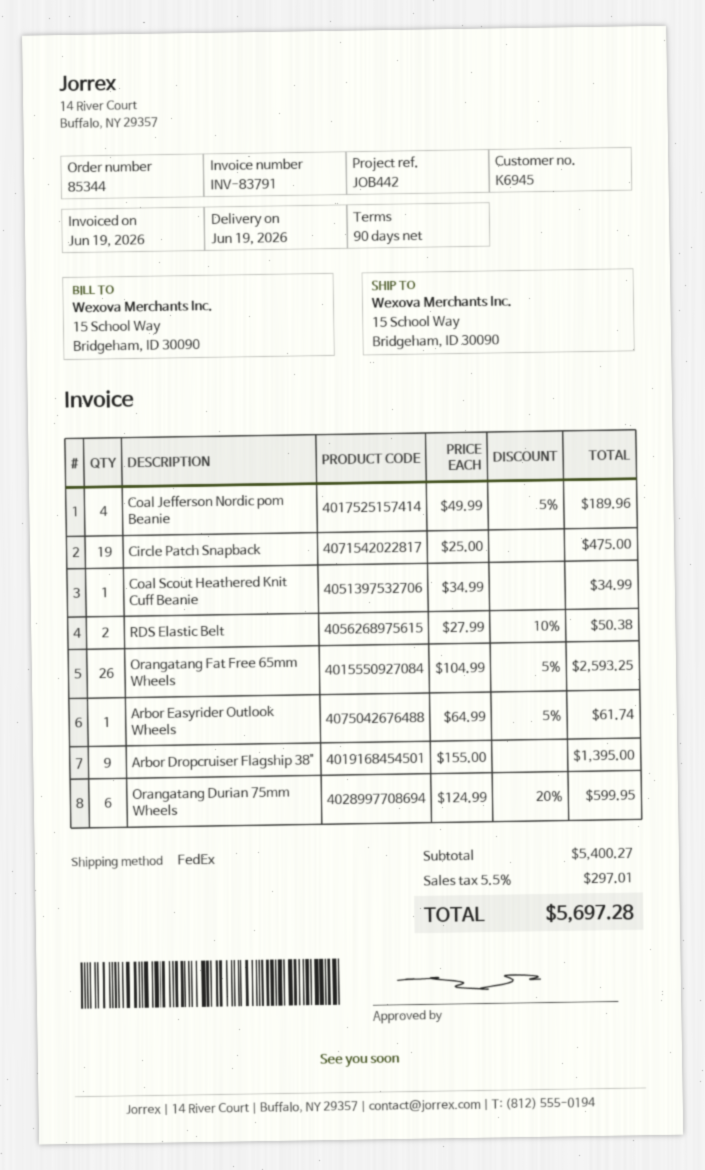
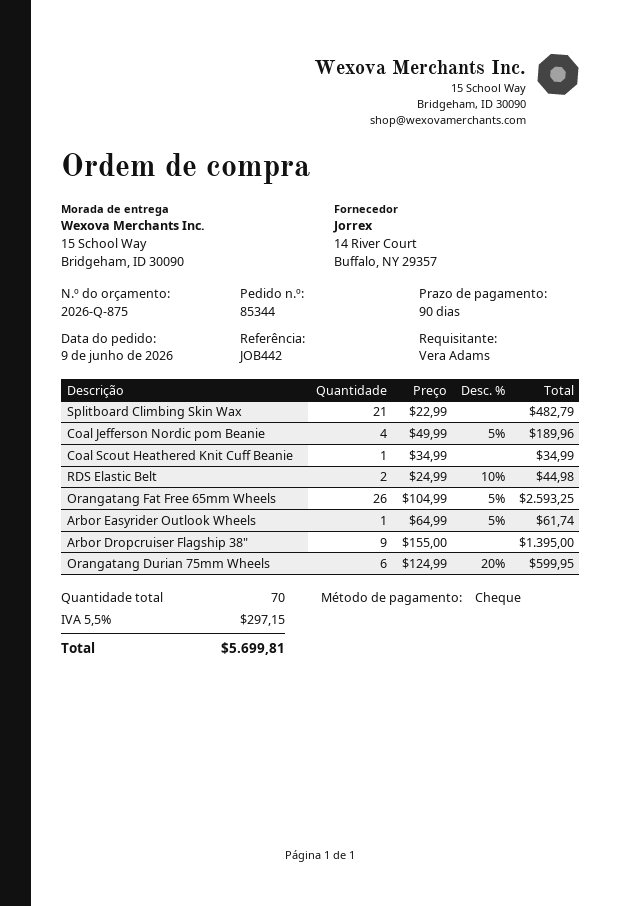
Circle Patch Snapback: 19 x 25.00 = 475.00 -> none
RDS Elastic Belt: 2 x 27.99 - 10% = 50.38 -> 2 x 24.99 - 10% = 44.98
Splitboard Climbing Skin Wax: none -> 21 x 22.99 = 482.79
tax: 5.5% = 297.01 -> 5.5% = 297.15
total: 5697.28 -> 5699.81

